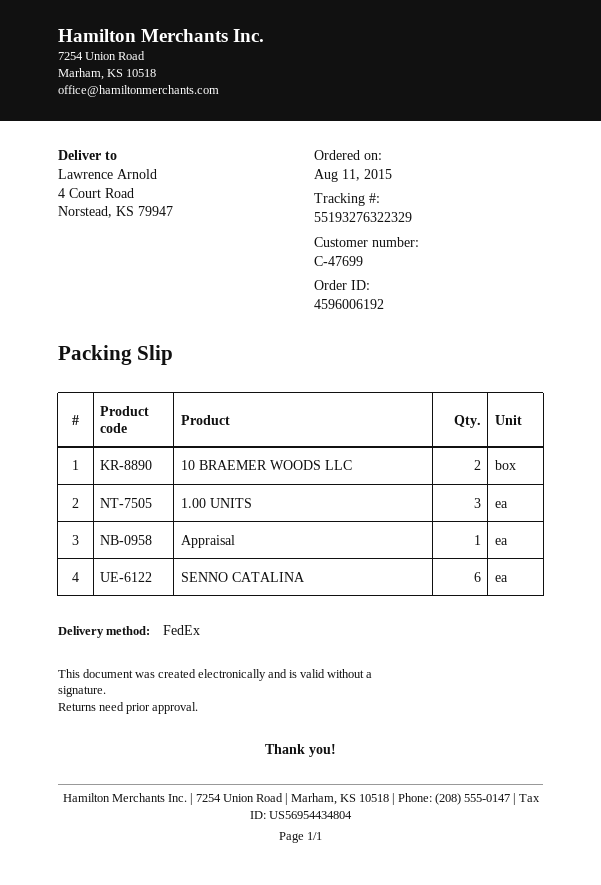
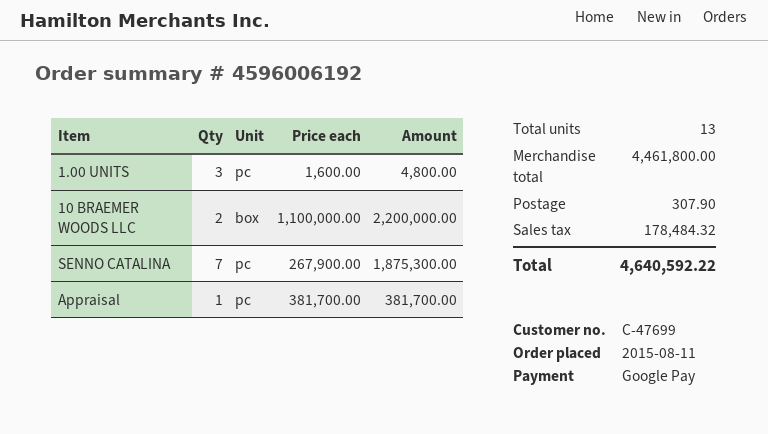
SENNO CATALINA: 6 -> 7

